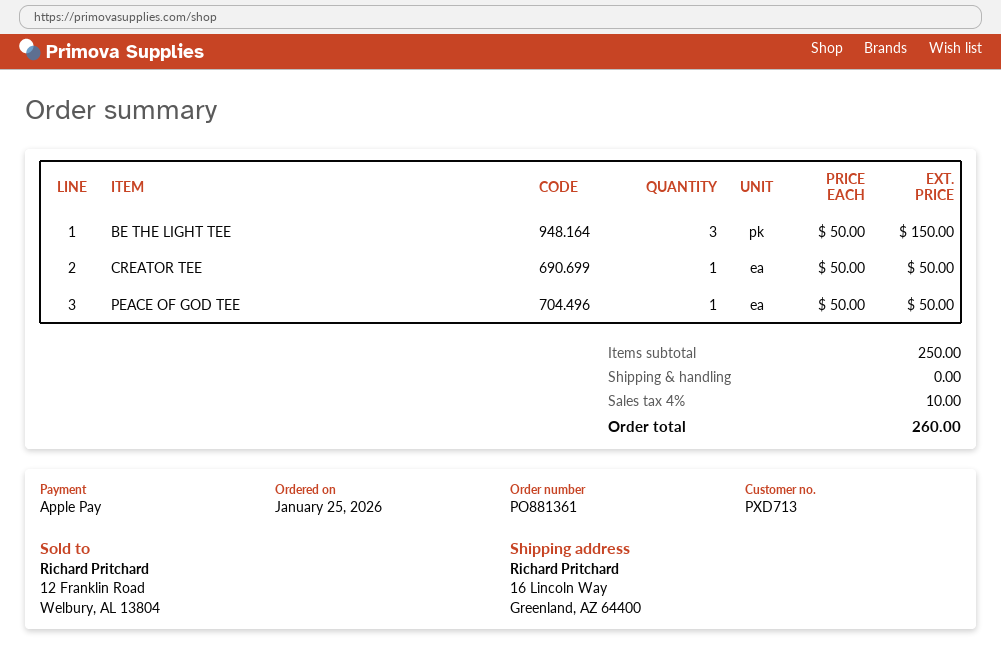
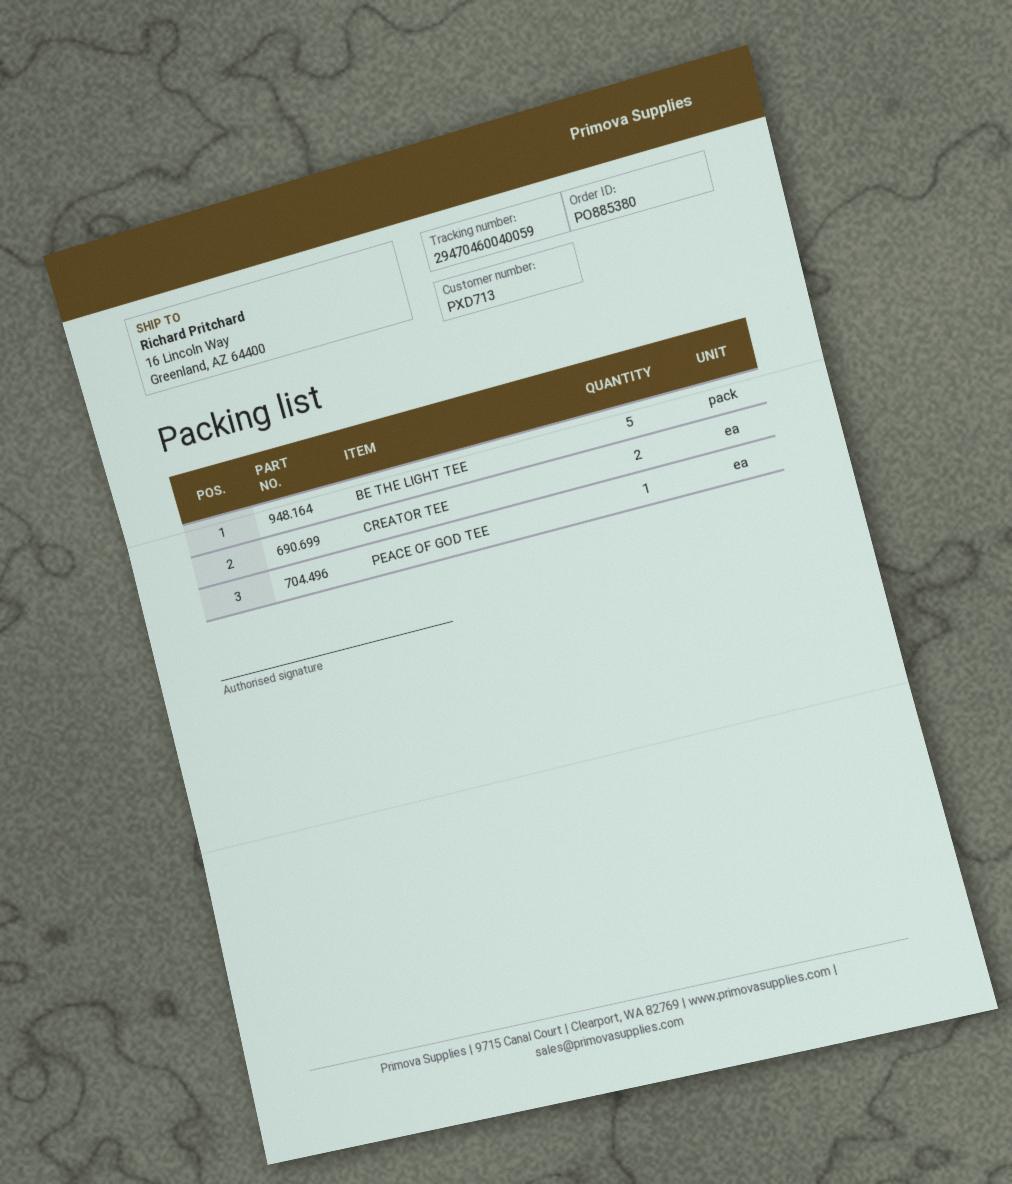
order number: PO881361 -> PO885380
BE THE LIGHT TEE: 3 -> 5
CREATOR TEE: 1 -> 2

